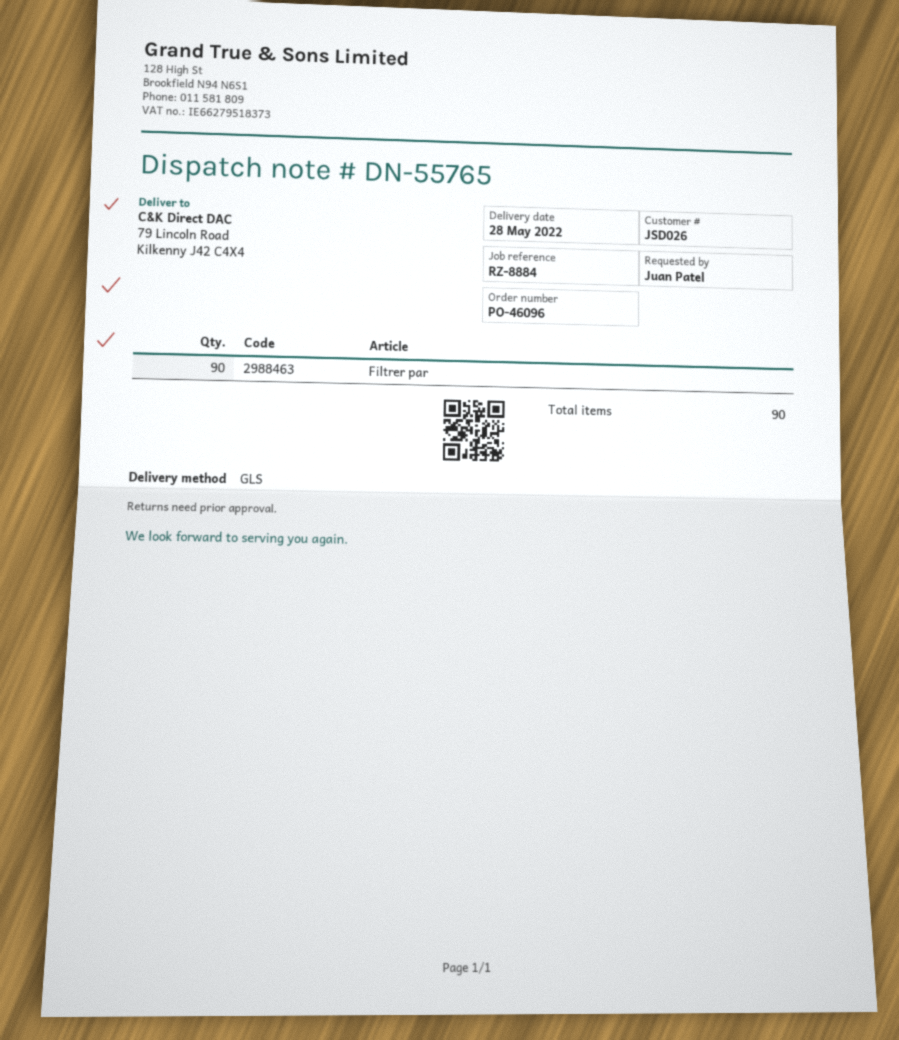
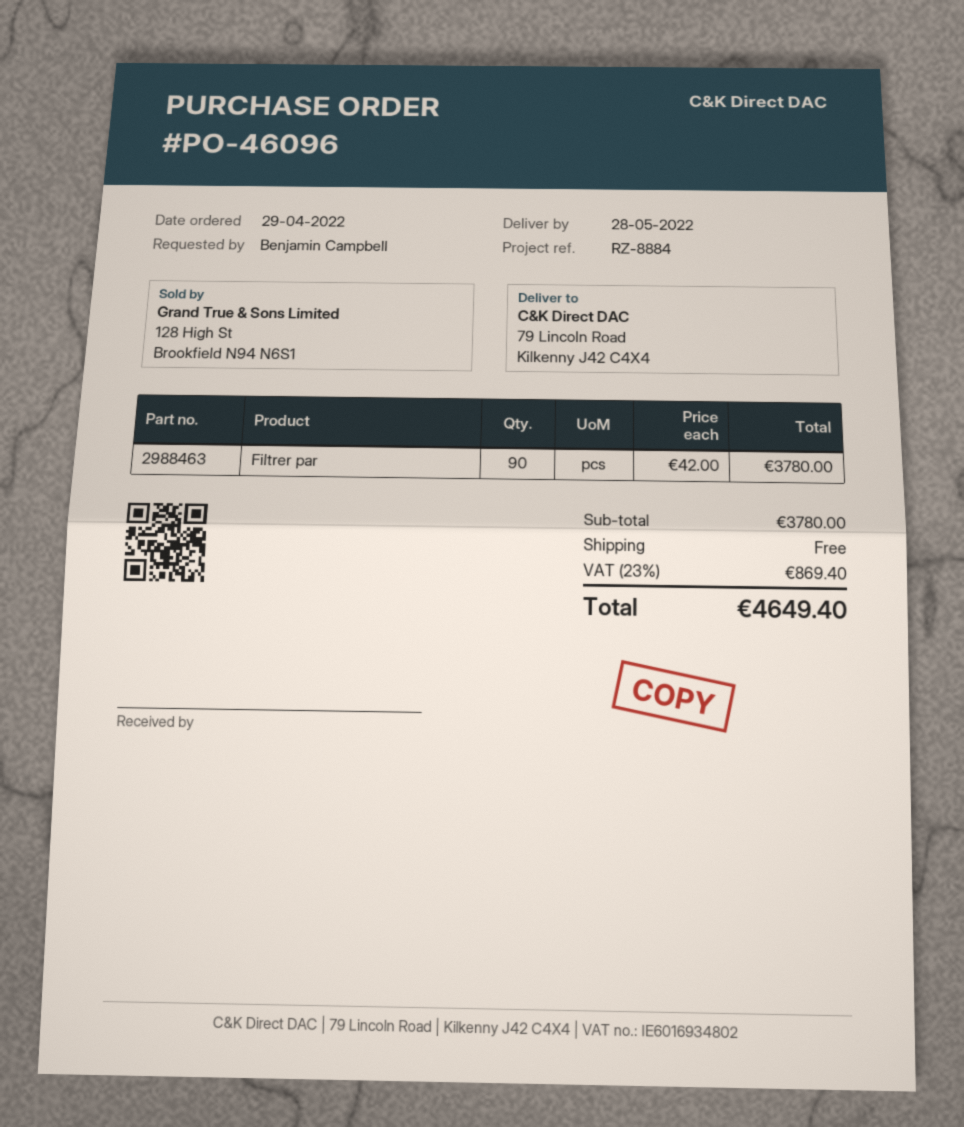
ordered by: Juan Patel -> Benjamin Campbell

